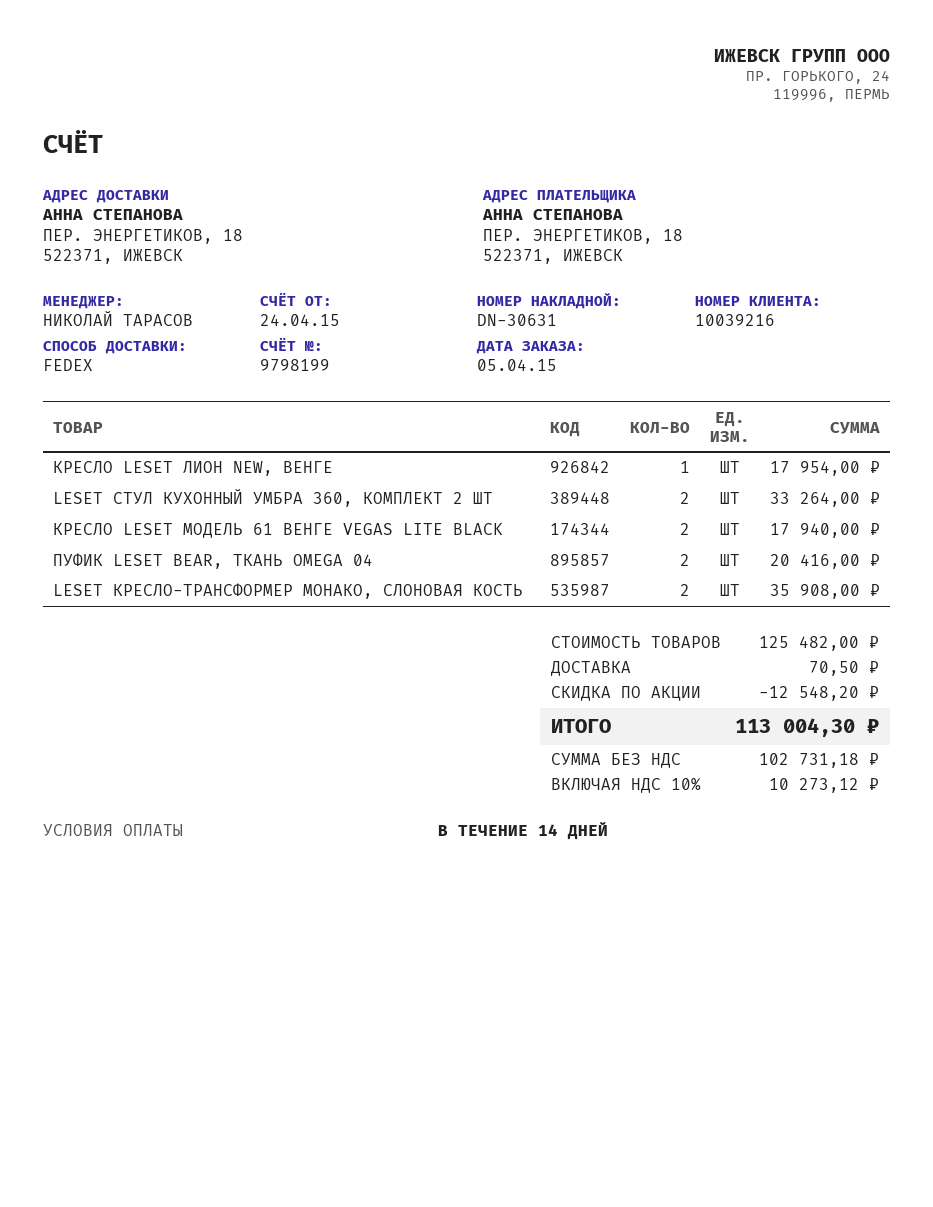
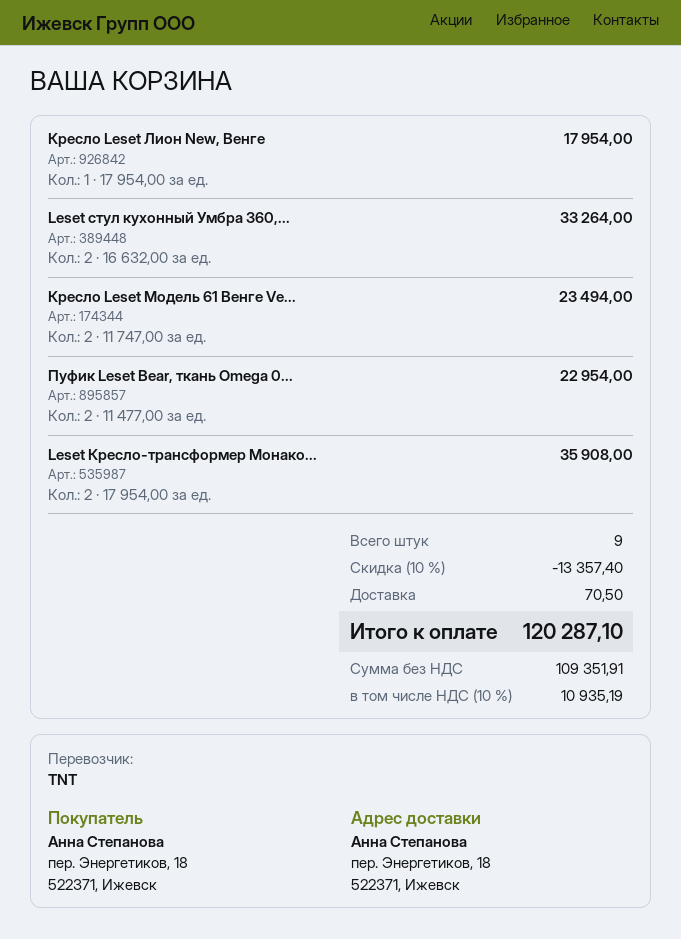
shipping method: FedEx -> TNT
КРЕСЛО LESET МОДЕЛЬ 61 ВЕНГЕ VEGAS LITE BLACK: 2 for 17940.00 -> 2 for 23494.00
ПУФИК LESET BEAR, ТКАНЬ OMEGA 04: 2 for 20416.00 -> 2 for 22954.00
discount: 12548.20 -> 13357.40
net: 102731.18 -> 109351.91
tax: 10% = 10273.12 -> 10% = 10935.19
total: 113004.30 -> 120287.10

